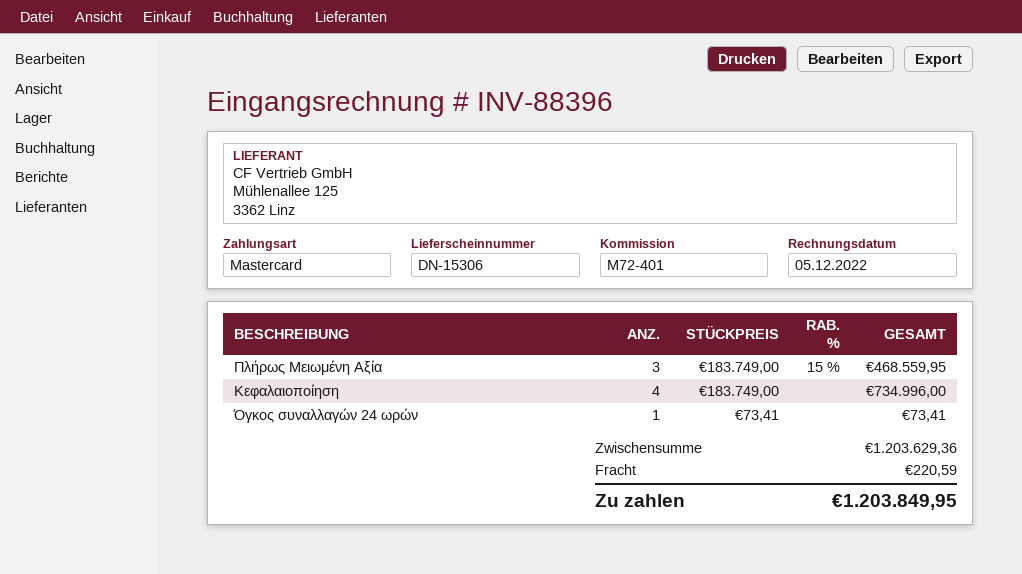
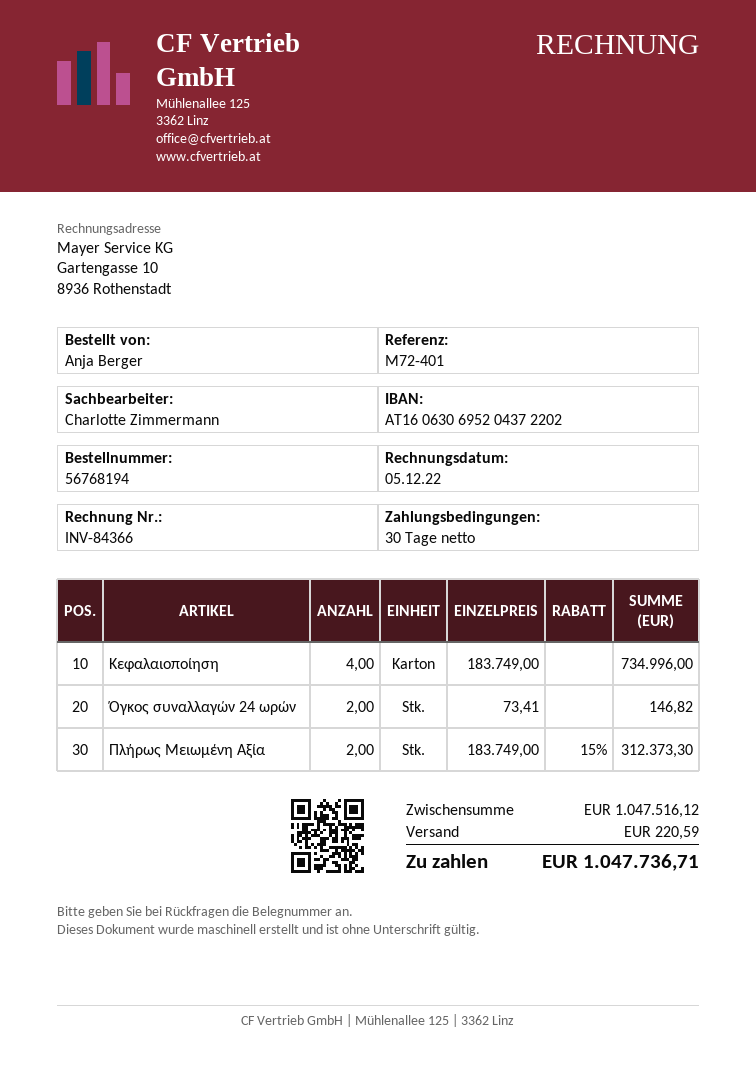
invoice number: INV-88396 -> INV-84366
Πλήρως Μειωμένη Αξία: 3 x 183749.00 - 15% = 468559.95 -> 2 x 183749.00 - 15% = 312373.30
Όγκος συναλλαγών 24 ωρών: 1 x 73.41 = 73.41 -> 2 x 73.41 = 146.82
subtotal: 1203629.36 -> 1047516.12
total: 1203849.95 -> 1047736.71

